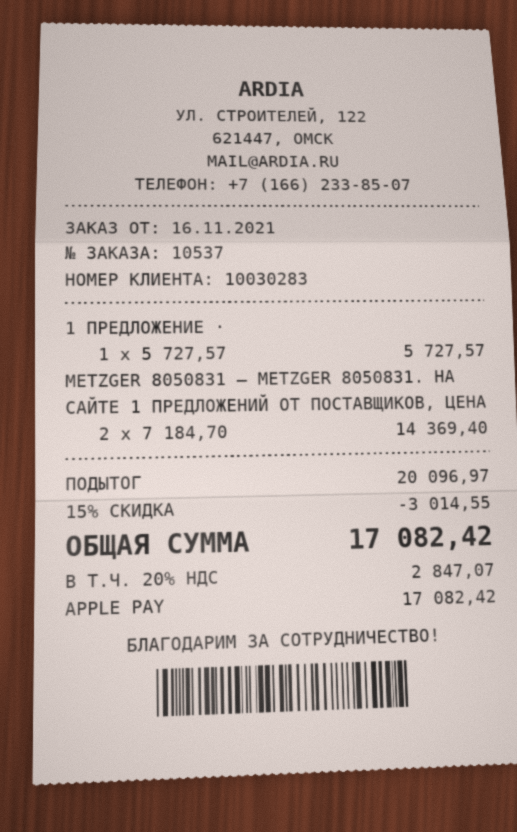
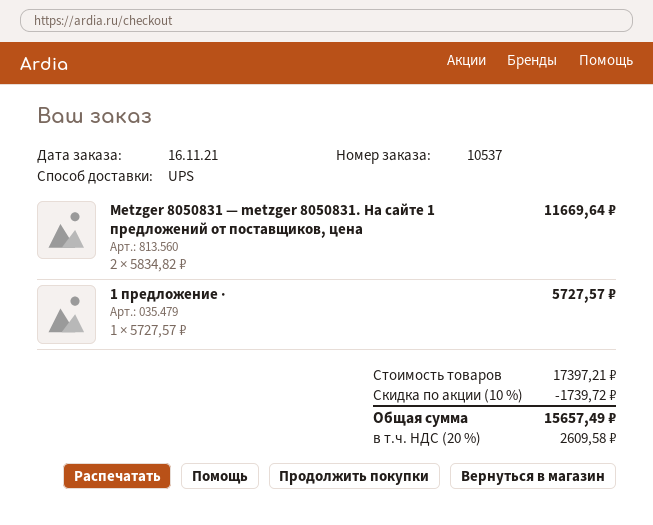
METZGER 8050831 — METZGER 8050831. НА САЙТЕ 1 ПРЕДЛОЖЕНИЙ ОТ ПОСТАВЩИКОВ, ЦЕНА: 2 x 7184.70 = 14369.40 -> 2 x 5834.82 = 11669.64
subtotal: 20096.97 -> 17397.21
discount: 15% = 3014.55 -> 10% = 1739.72
tax: 20% = 2847.07 -> 20% = 2609.58
total: 17082.42 -> 15657.49

